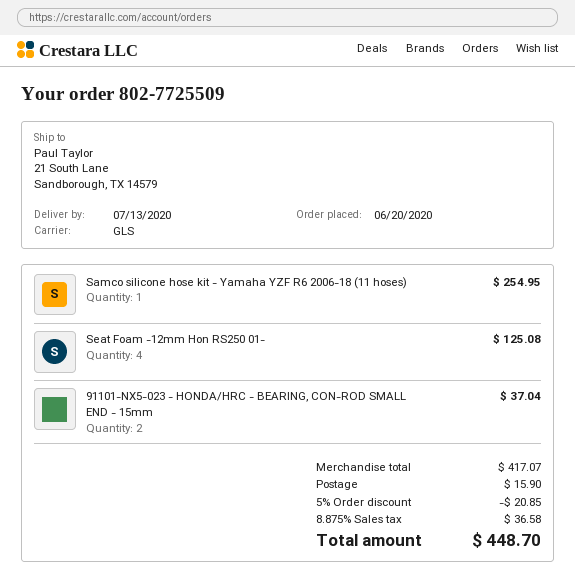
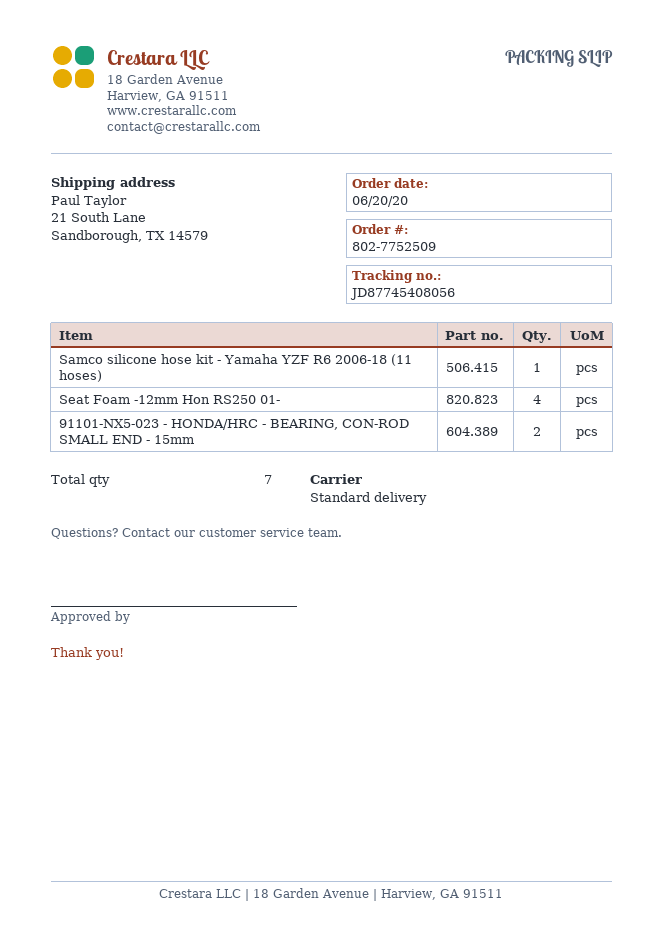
order number: 802-7725509 -> 802-7752509
shipping method: GLS -> standard

